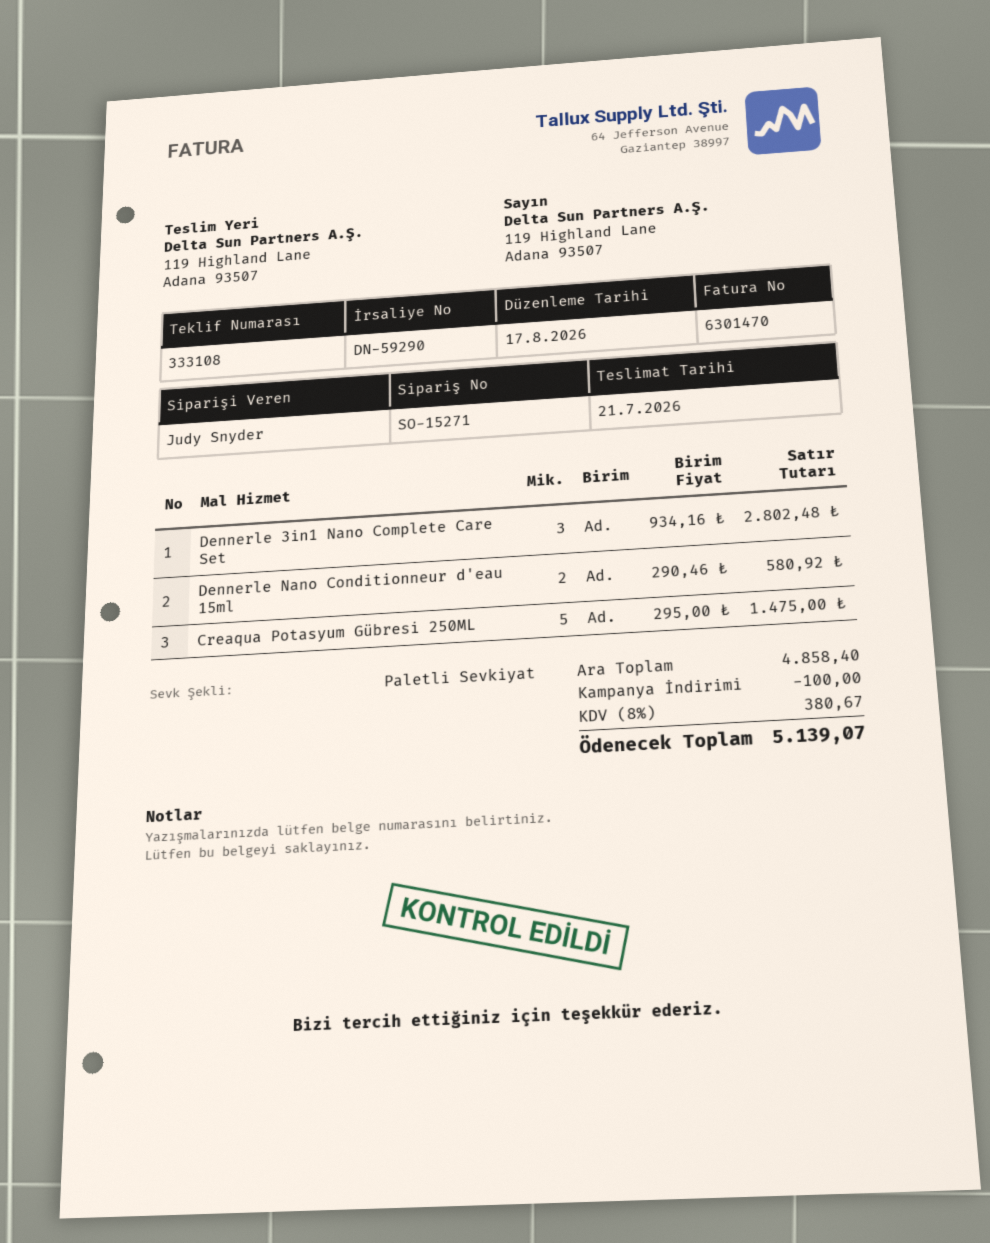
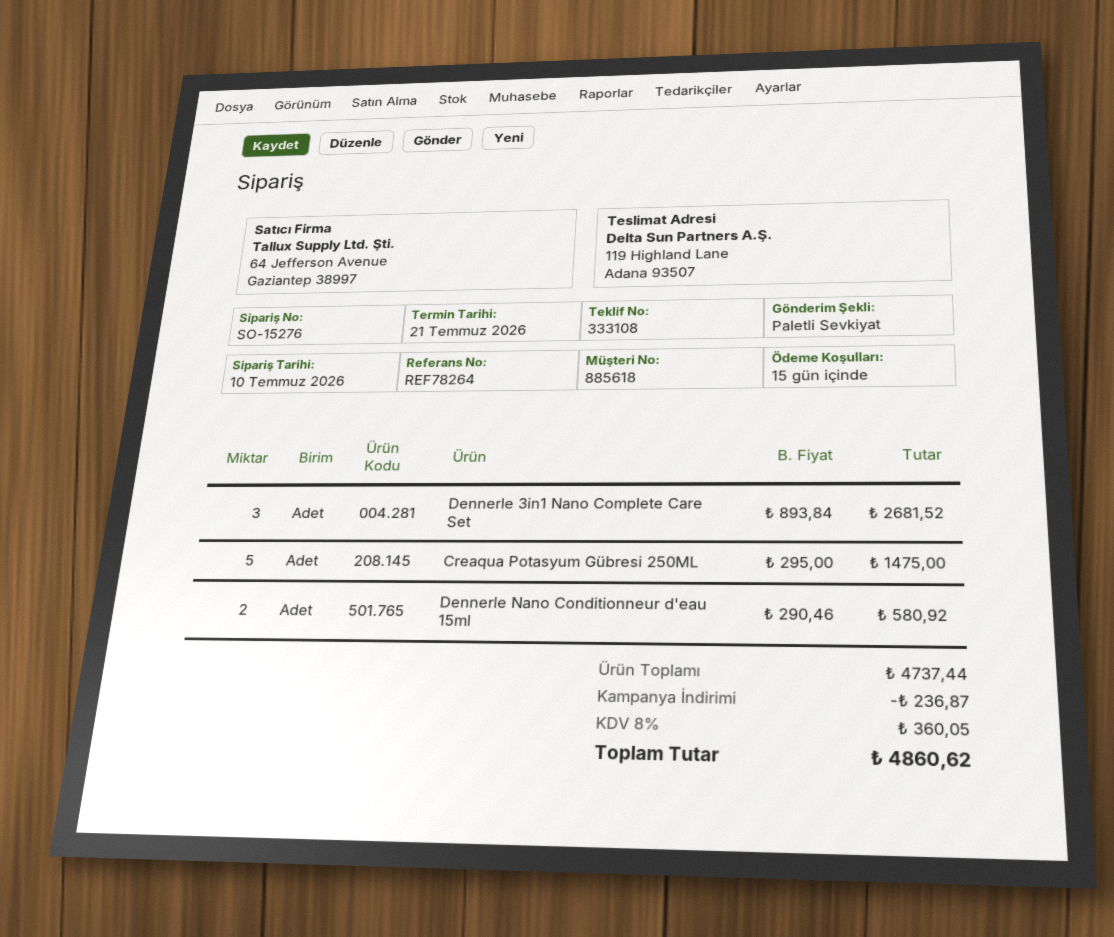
order number: SO-15271 -> SO-15276
Dennerle 3in1 Nano Complete Care Set: 3 x 934.16 = 2802.48 -> 3 x 893.84 = 2681.52
subtotal: 4858.40 -> 4737.44
discount: 100.00 -> 236.87
tax: 8% = 380.67 -> 8% = 360.05
total: 5139.07 -> 4860.62

